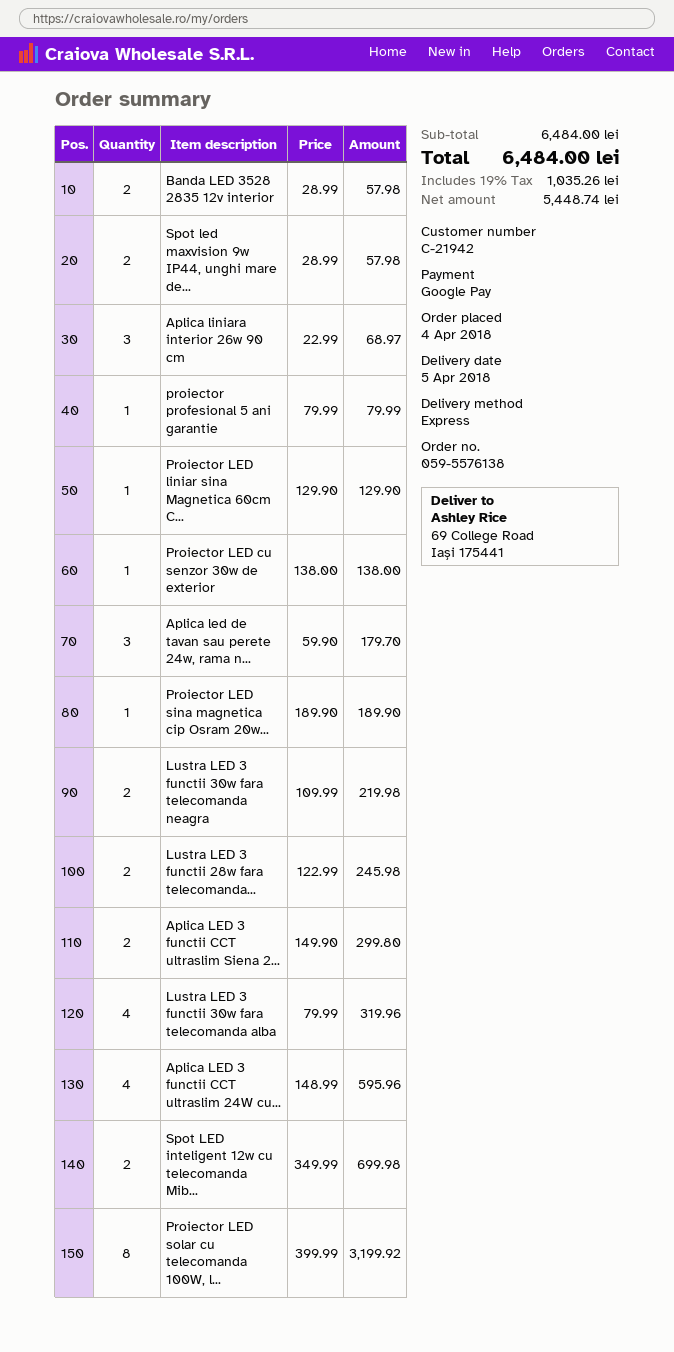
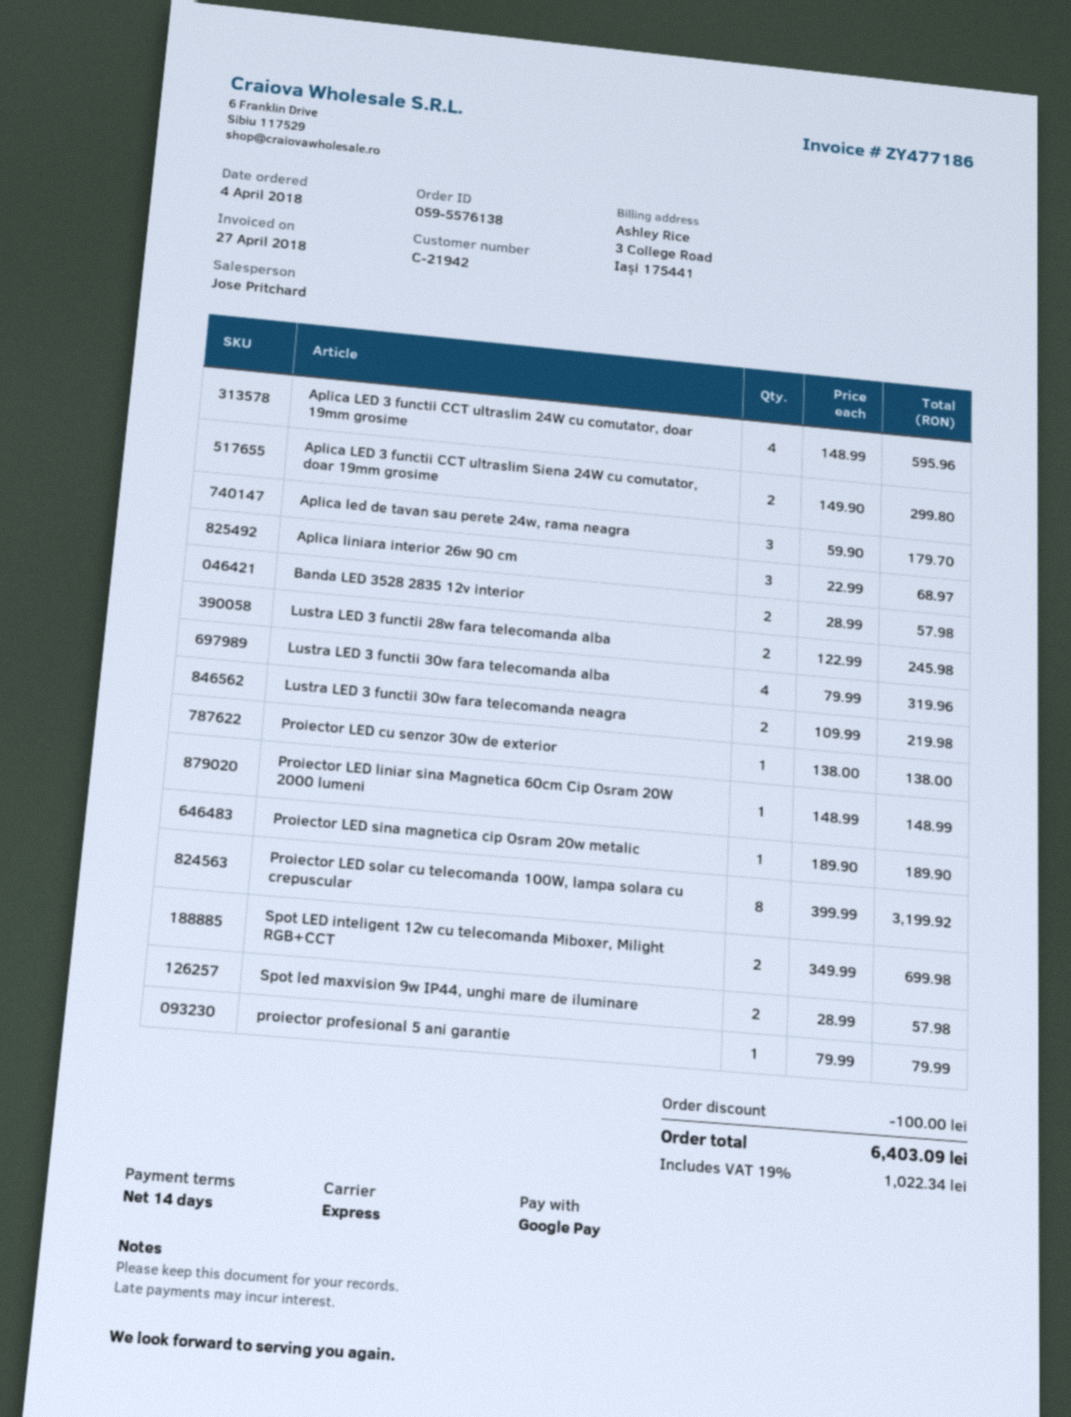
Proiector LED liniar sina Magnetica 60cm C...: 1 x 129.90 = 129.90 -> 1 x 148.99 = 148.99
discount: none -> 100.00
tax: 19% = 1035.26 -> 19% = 1022.34
total: 6484.00 -> 6403.09

